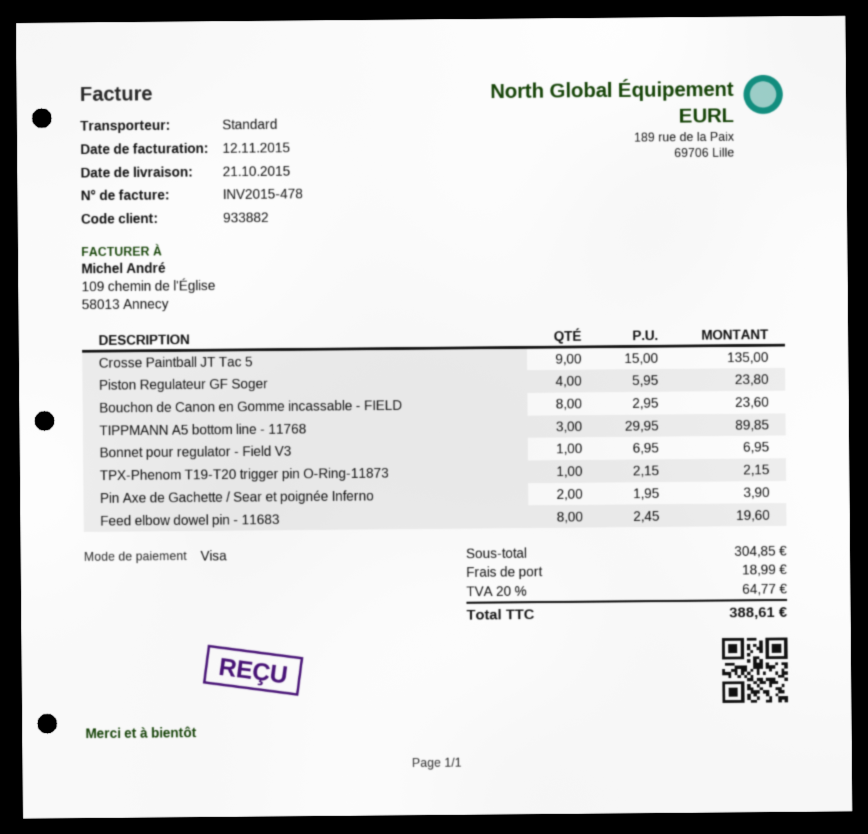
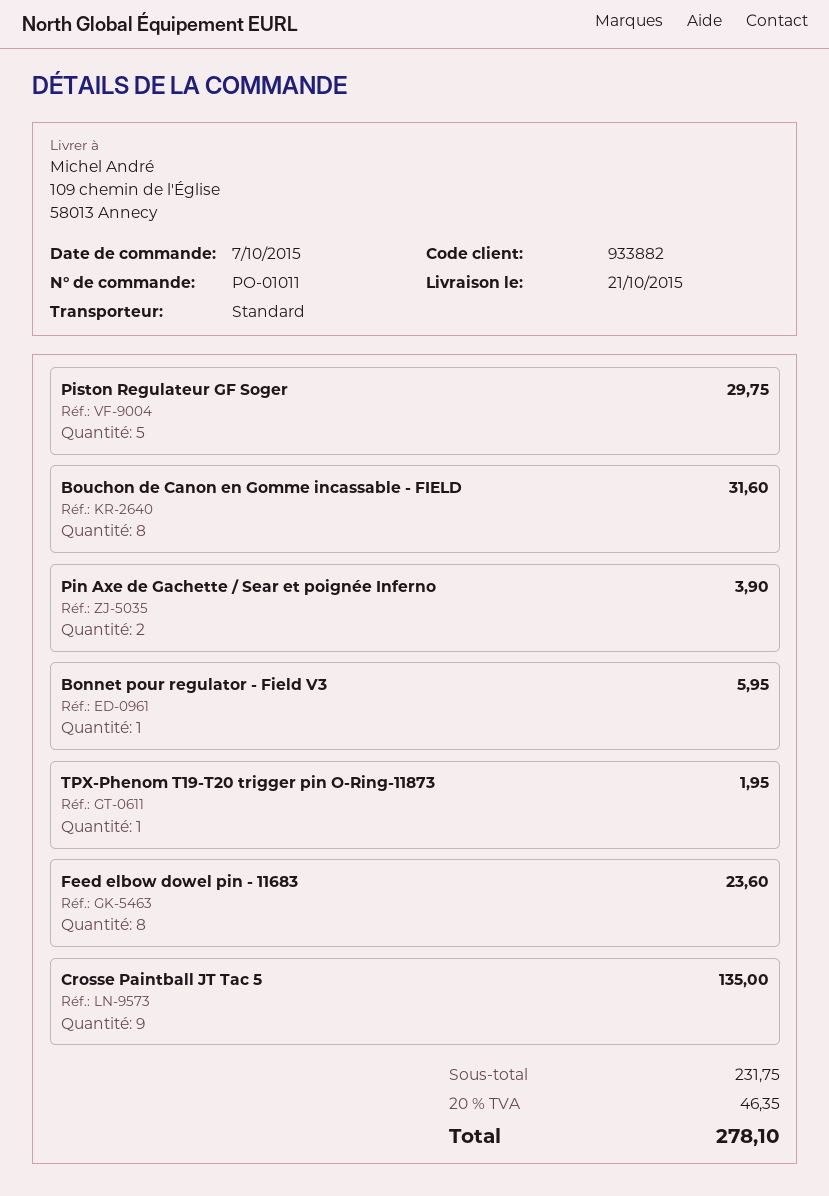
Piston Regulateur GF Soger: 4 for 23.80 -> 5 for 29.75
Bouchon de Canon en Gomme incassable - FIELD: 8 for 23.60 -> 8 for 31.60
TIPPMANN A5 bottom line - 11768: 3 for 89.85 -> none
Bonnet pour regulator - Field V3: 1 for 6.95 -> 1 for 5.95
TPX-Phenom T19-T20 trigger pin O-Ring-11873: 1 for 2.15 -> 1 for 1.95
Feed elbow dowel pin - 11683: 8 for 19.60 -> 8 for 23.60
subtotal: 304.85 -> 231.75
shipping: 18.99 -> none
tax: 20% = 64.77 -> 20% = 46.35
total: 388.61 -> 278.10

